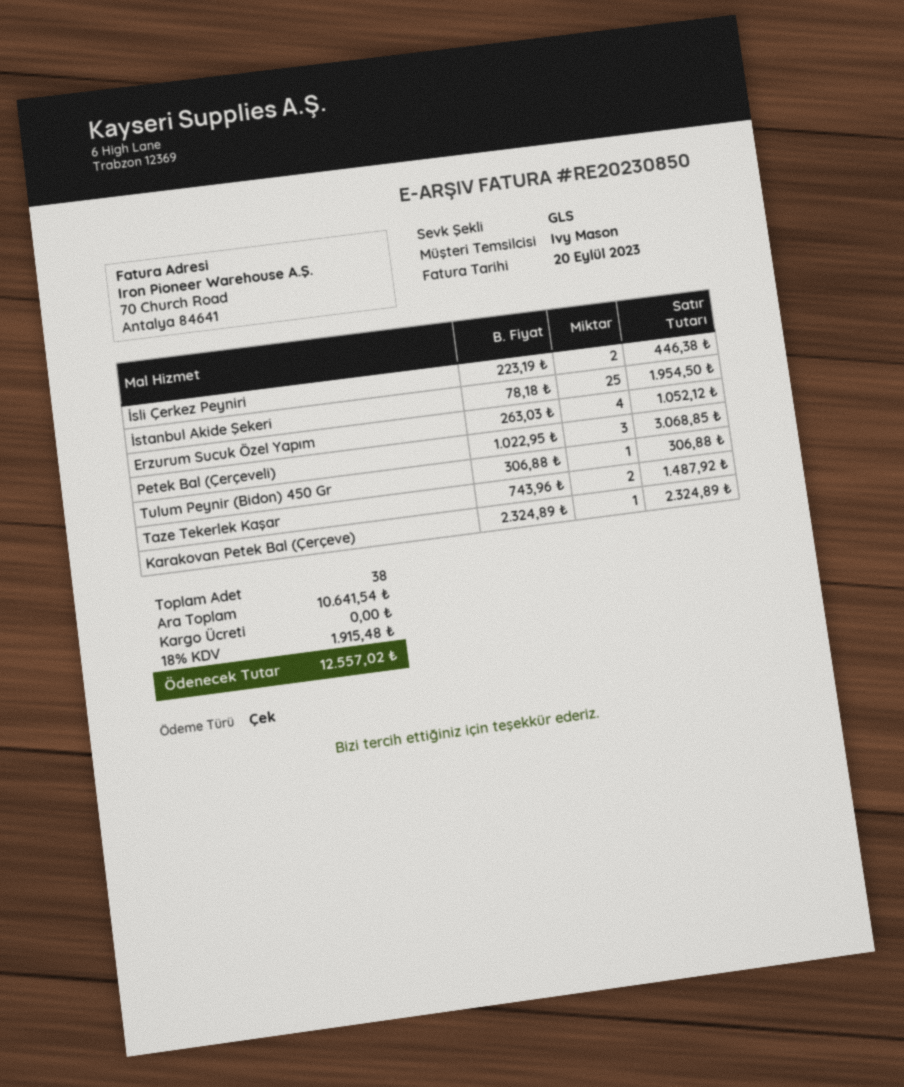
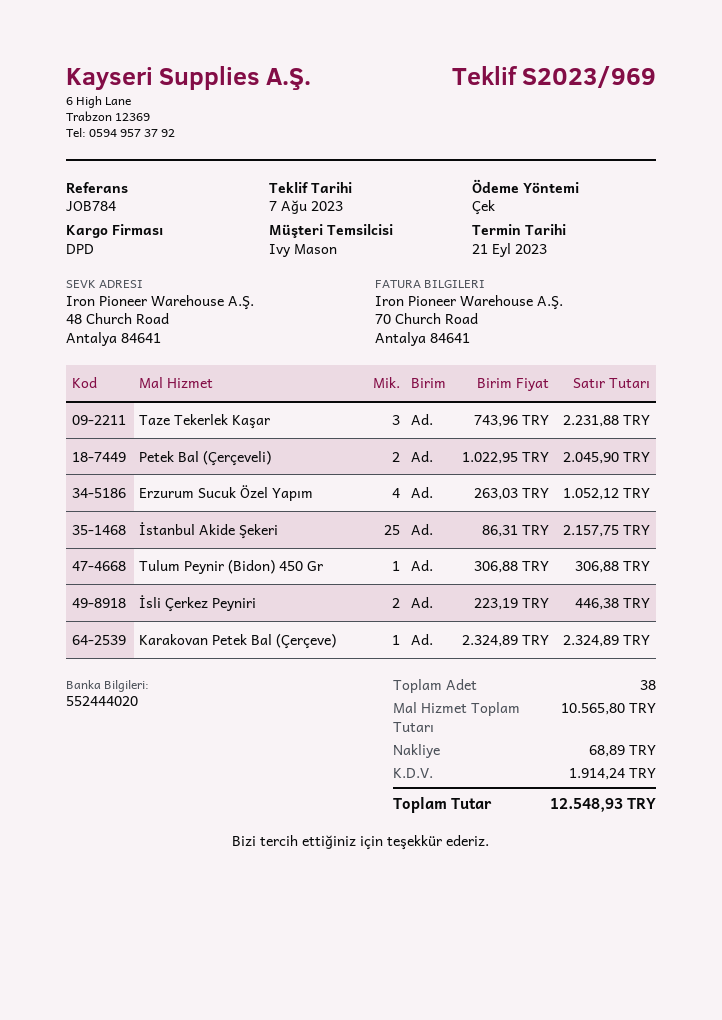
shipping method: GLS -> DPD
İstanbul Akide Şekeri: 25 x 78.18 = 1954.50 -> 25 x 86.31 = 2157.75
Petek Bal (Çerçeveli): 3 x 1022.95 = 3068.85 -> 2 x 1022.95 = 2045.90
Taze Tekerlek Kaşar: 2 x 743.96 = 1487.92 -> 3 x 743.96 = 2231.88
subtotal: 10641.54 -> 10565.80
shipping: 0.00 -> 68.89
tax: 1915.48 -> 1914.24
total: 12557.02 -> 12548.93

